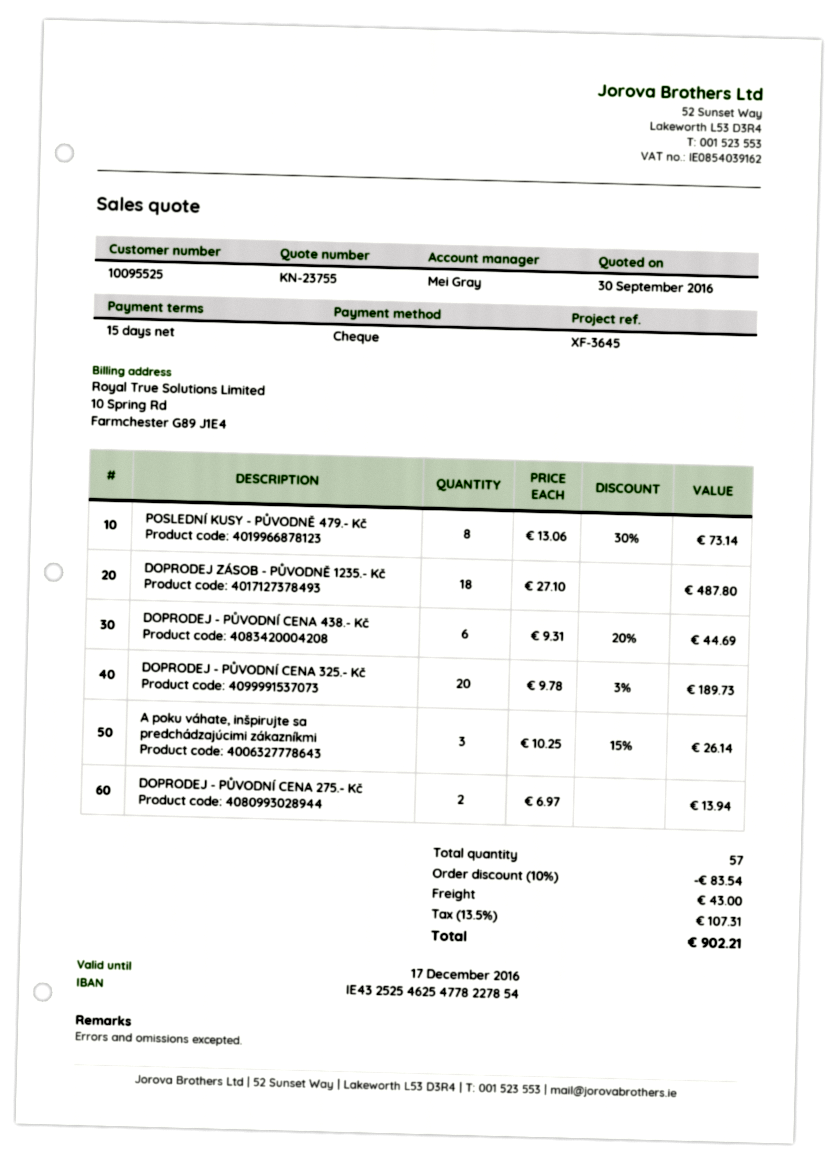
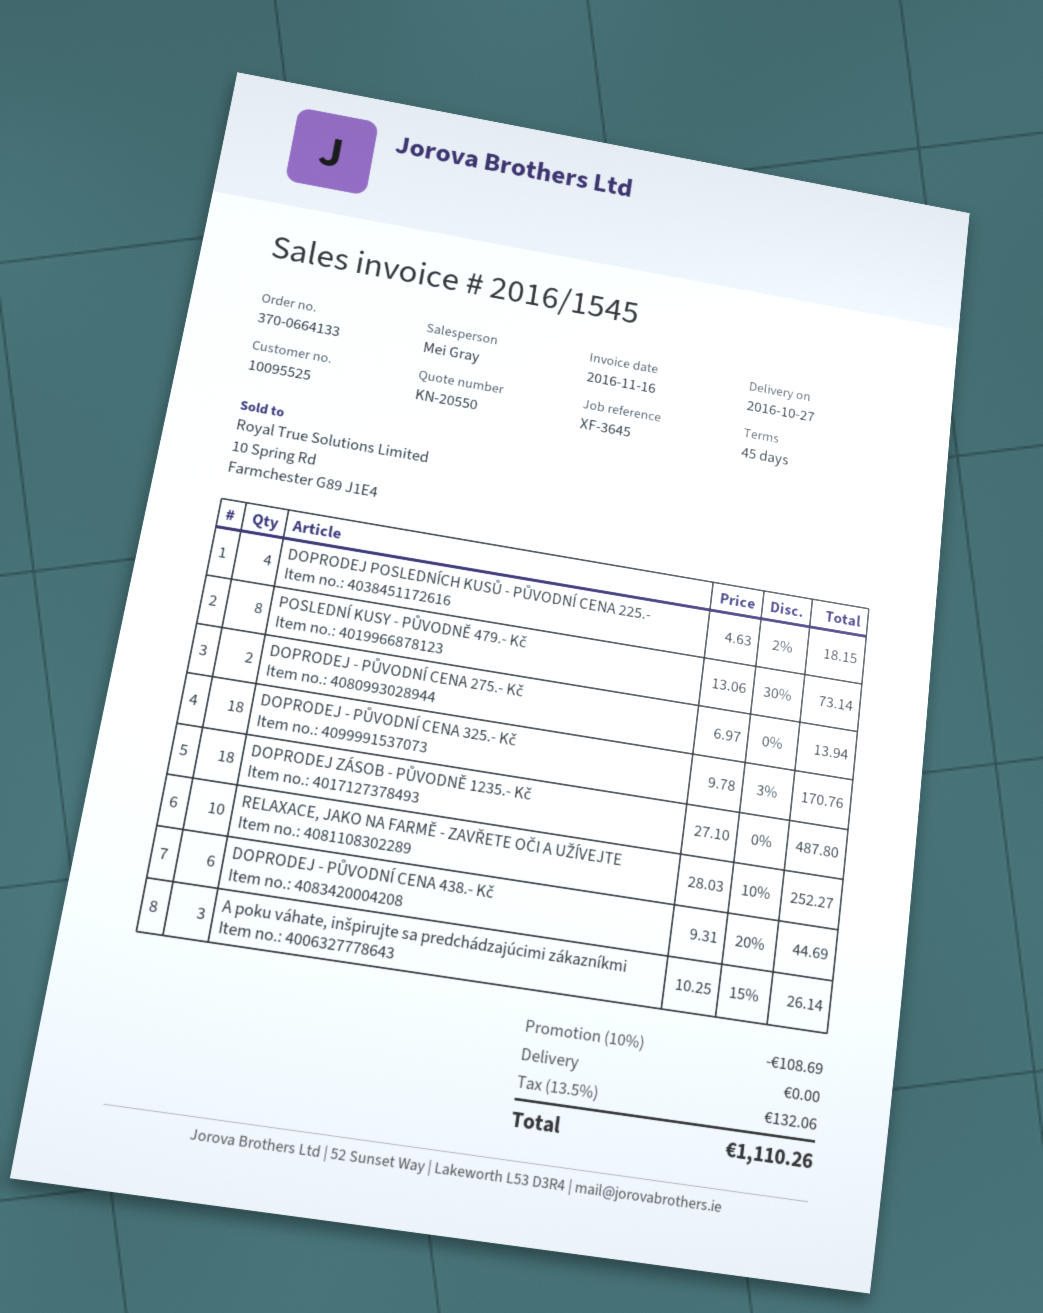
quote number: KN-23755 -> KN-20550
payment terms: 15 days -> 45 days
DOPRODEJ - PŮVODNÍ CENA 325.- Kč: 20 x 9.78 - 3% = 189.73 -> 18 x 9.78 - 3% = 170.76
DOPRODEJ POSLEDNÍCH KUSŮ - PŮVODNÍ CENA 225.-: none -> 4 x 4.63 - 2% = 18.15
RELAXACE, JAKO NA FARMĚ - ZAVŘETE OČI A UŽÍVEJTE: none -> 10 x 28.03 - 10% = 252.27
discount: 10% = 83.54 -> 10% = 108.69
shipping: 43.00 -> 0.00
tax: 13.5% = 107.31 -> 13.5% = 132.06
total: 902.21 -> 1110.26

